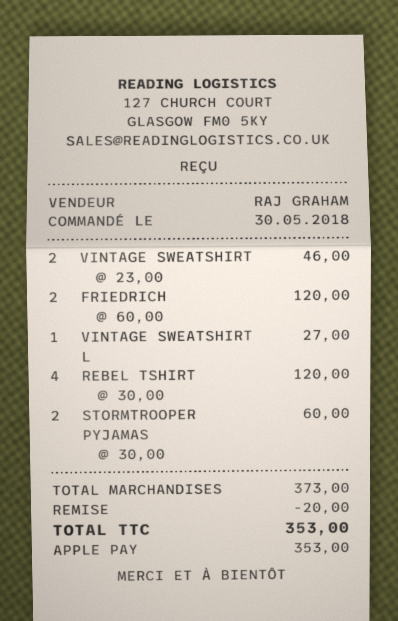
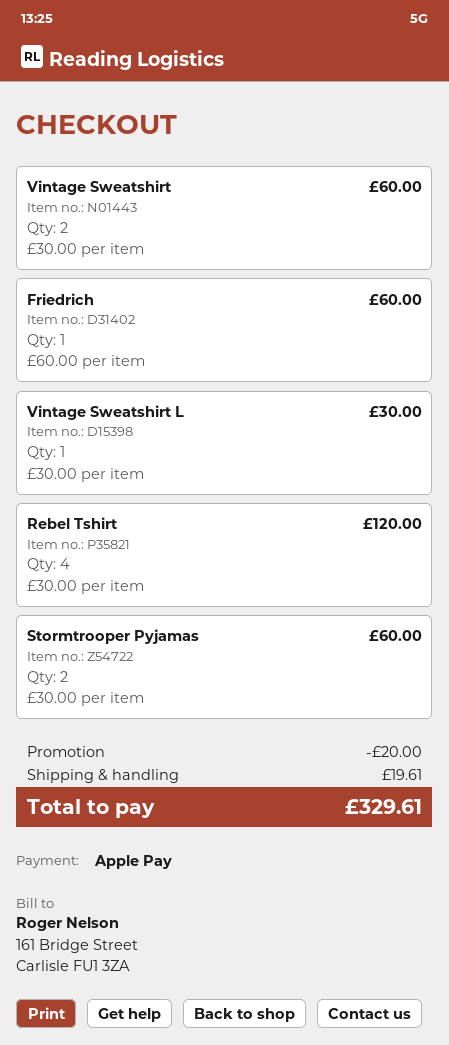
VINTAGE SWEATSHIRT: 2 x 23.00 = 46.00 -> 2 x 30.00 = 60.00
FRIEDRICH: 2 x 60.00 = 120.00 -> 1 x 60.00 = 60.00
VINTAGE SWEATSHIRT L: 1 x 27.00 = 27.00 -> 1 x 30.00 = 30.00
shipping: none -> 19.61
total: 353.00 -> 329.61

